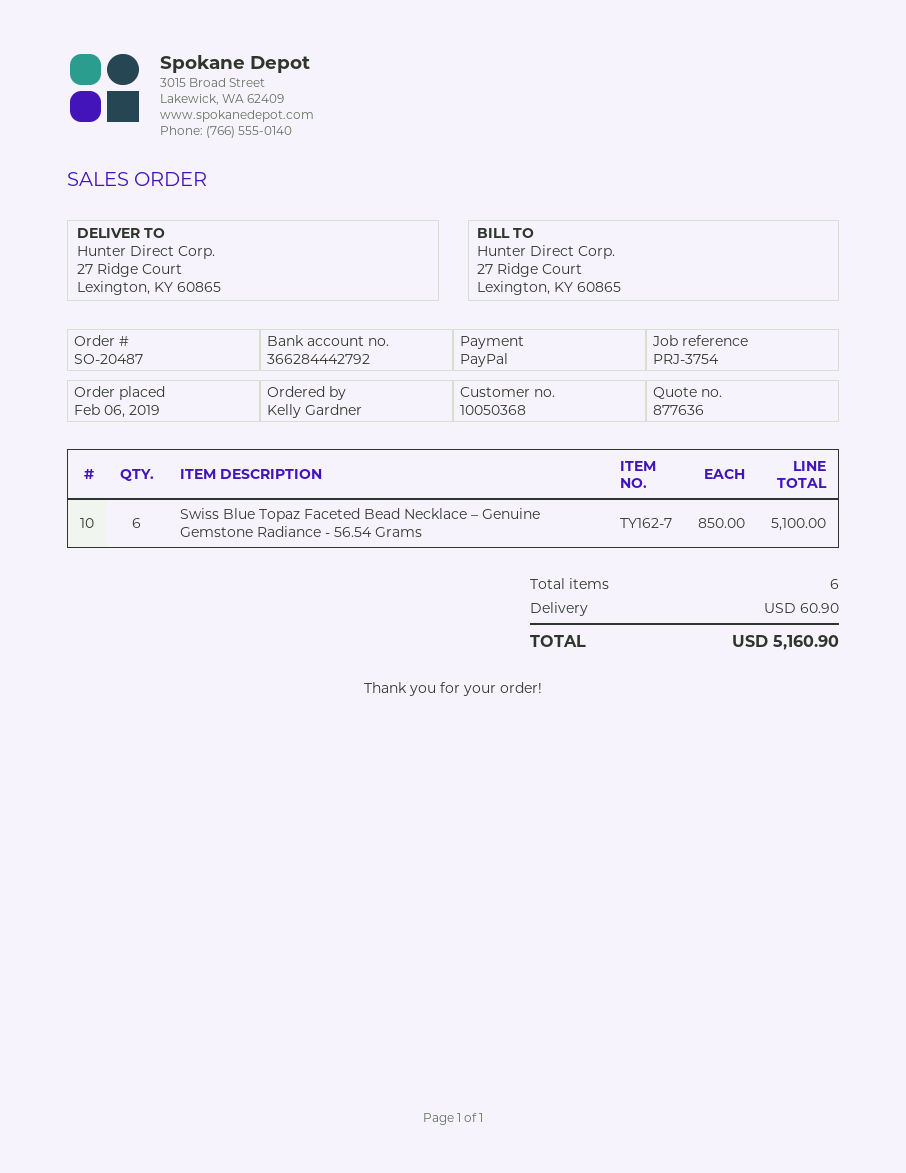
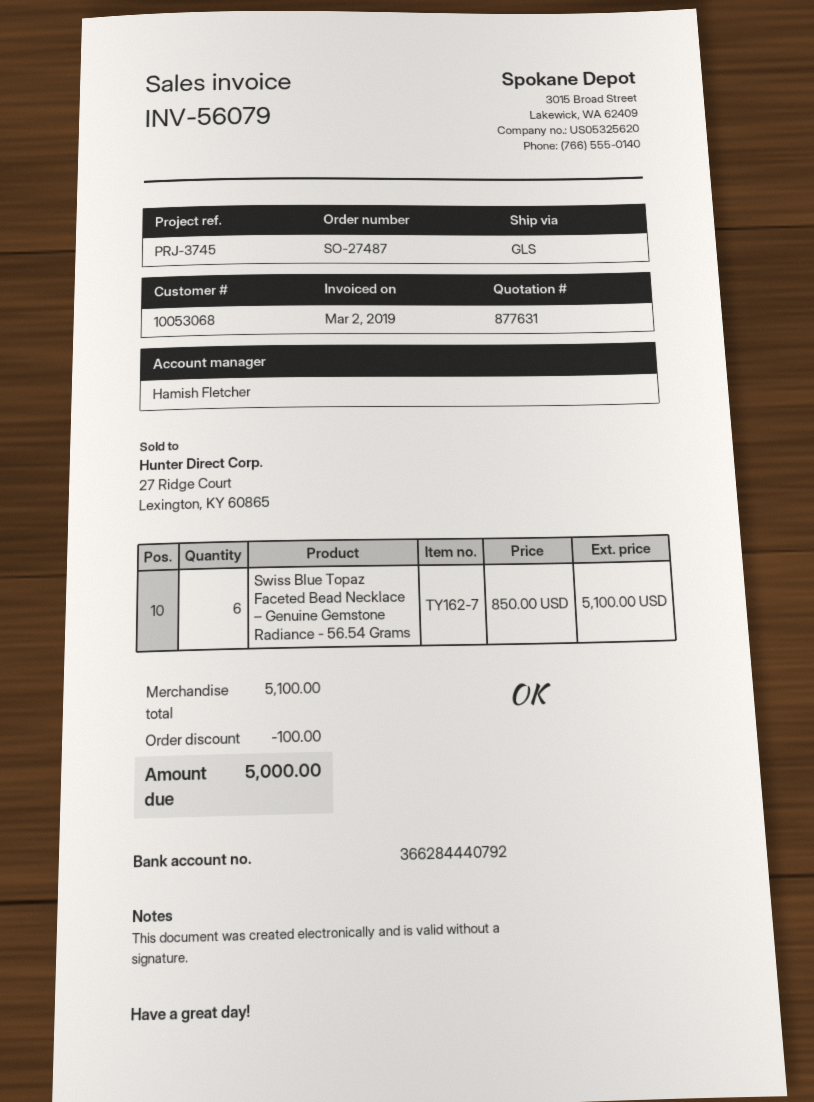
quote number: 877636 -> 877631
order number: SO-20487 -> SO-27487
customer number: 10050368 -> 10053068
reference: PRJ-3754 -> PRJ-3745
bank account: 366284442792 -> 366284440792
discount: none -> 100.00
shipping: 60.90 -> none
total: 5160.90 -> 5000.00

